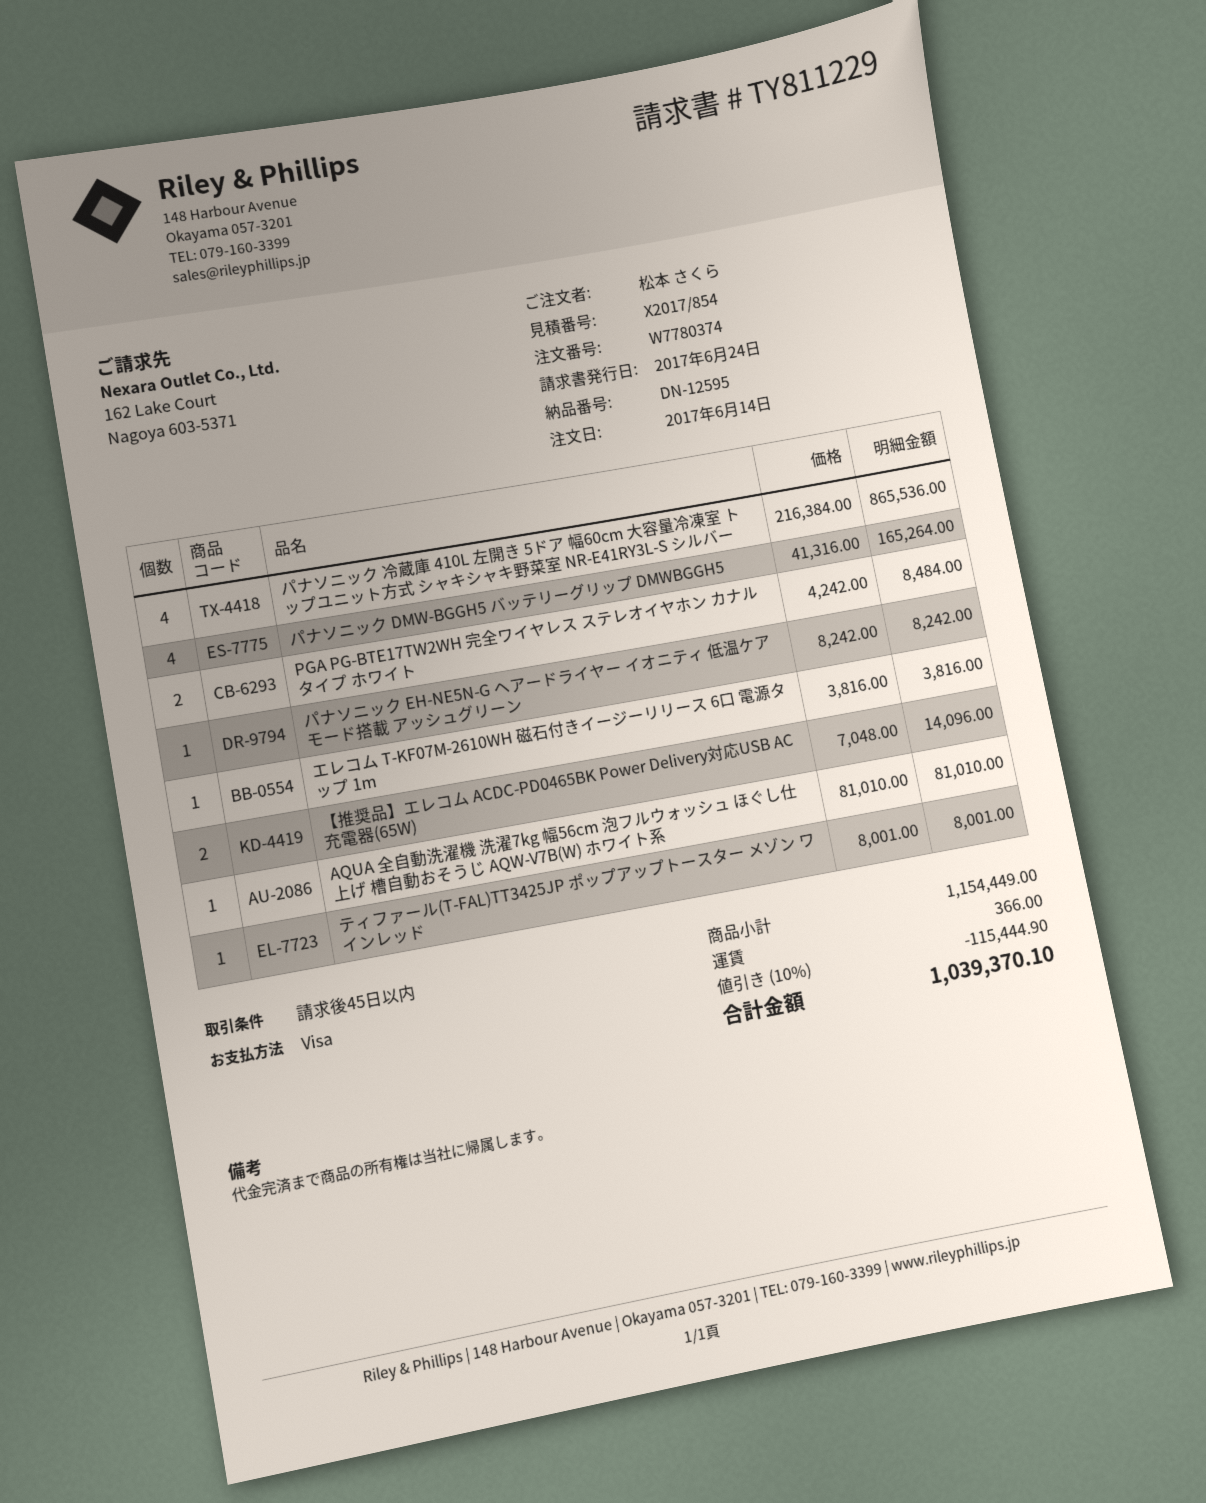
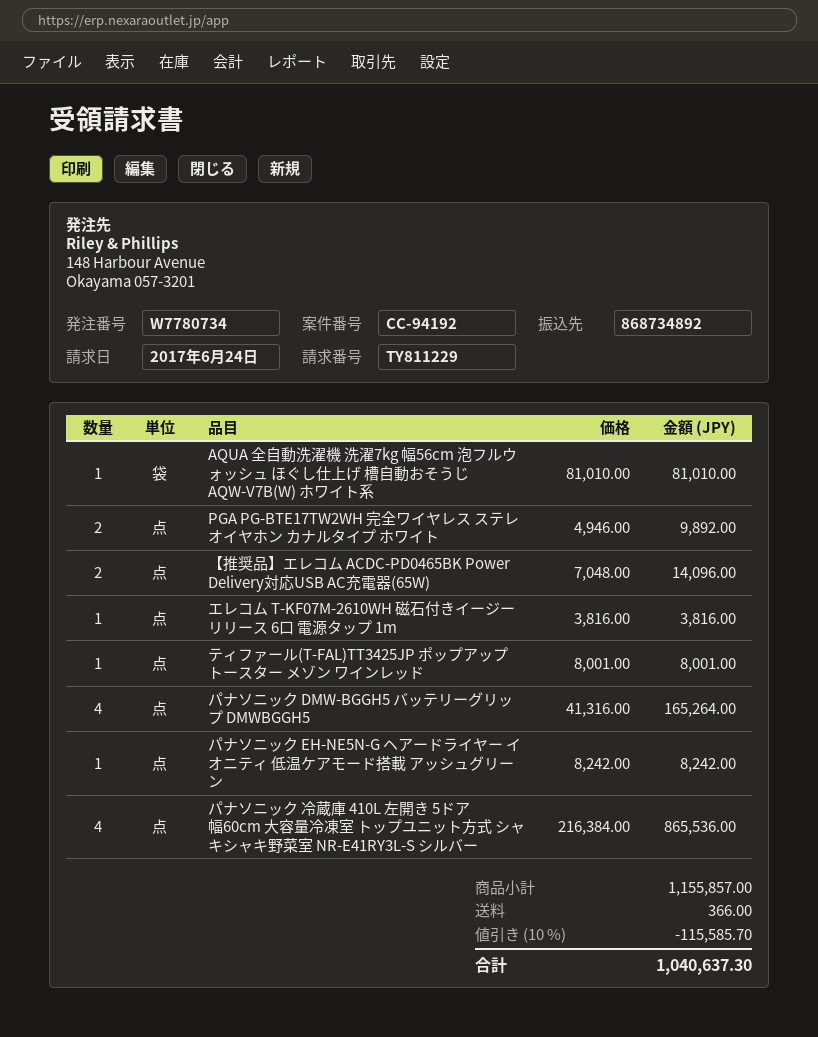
order number: W7780374 -> W7780734
PGA PG-BTE17TW2WH 完全ワイヤレス ステレオイヤホン カナルタイプ ホワイト: 2 x 4242.00 = 8484.00 -> 2 x 4946.00 = 9892.00
subtotal: 1154449.00 -> 1155857.00
discount: 10% = 115444.90 -> 10% = 115585.70
total: 1039370.10 -> 1040637.30

